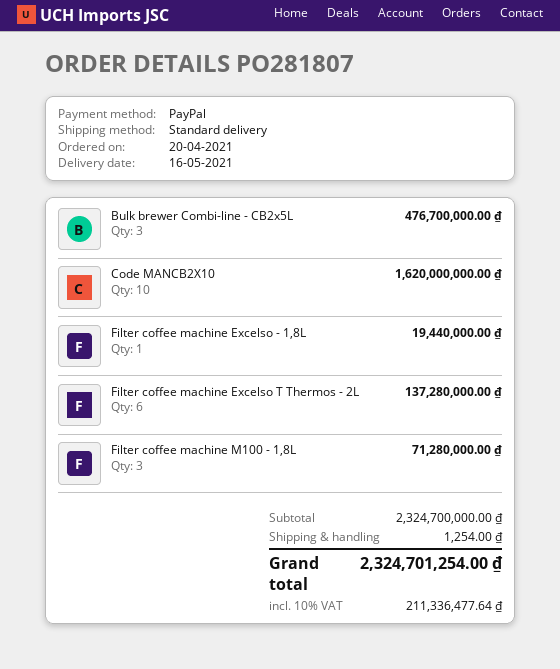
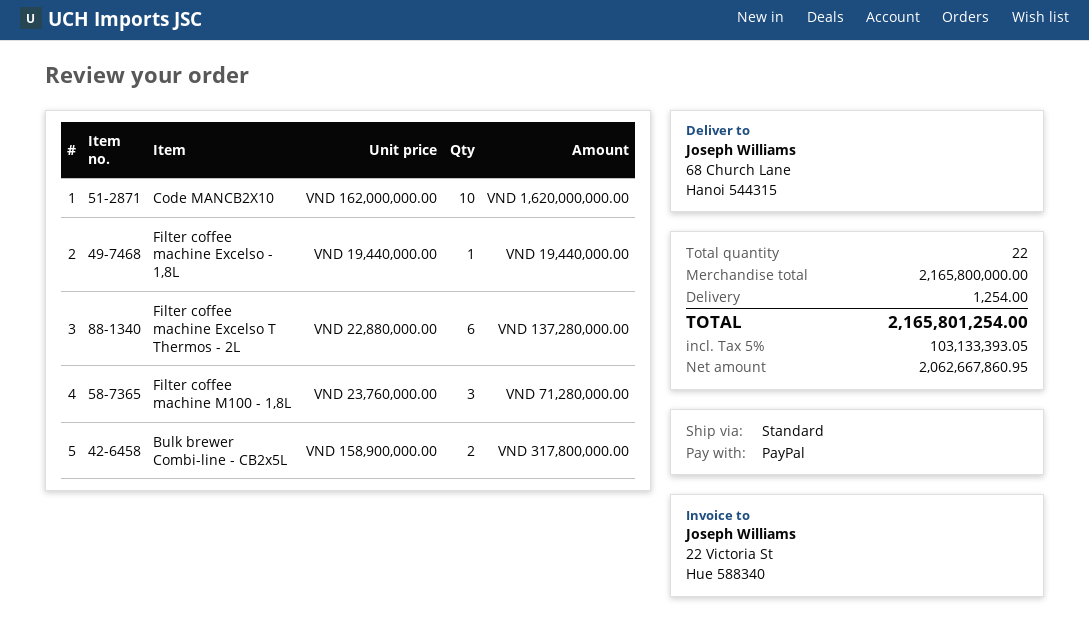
Bulk brewer Combi-line - CB2x5L: 3 for 476700000.00 -> 2 for 317800000.00
subtotal: 2324700000.00 -> 2165800000.00
tax: 10% = 211336477.64 -> 5% = 103133393.05
total: 2324701254.00 -> 2165801254.00

